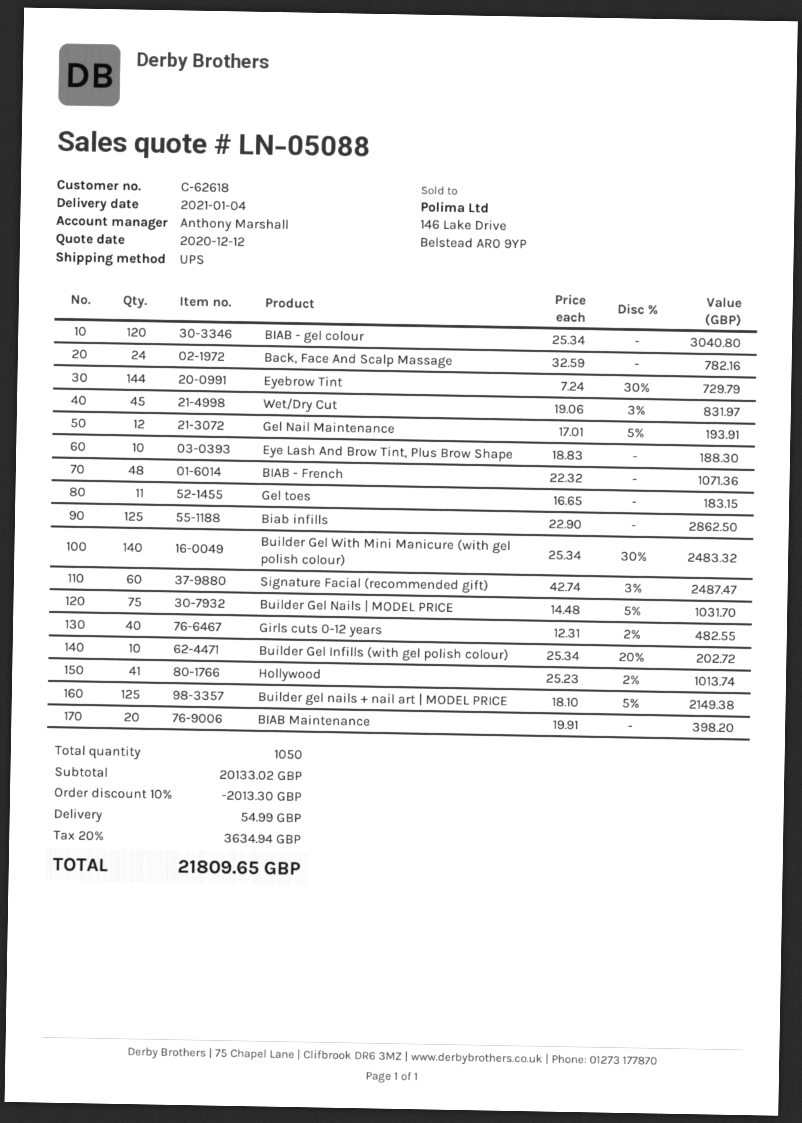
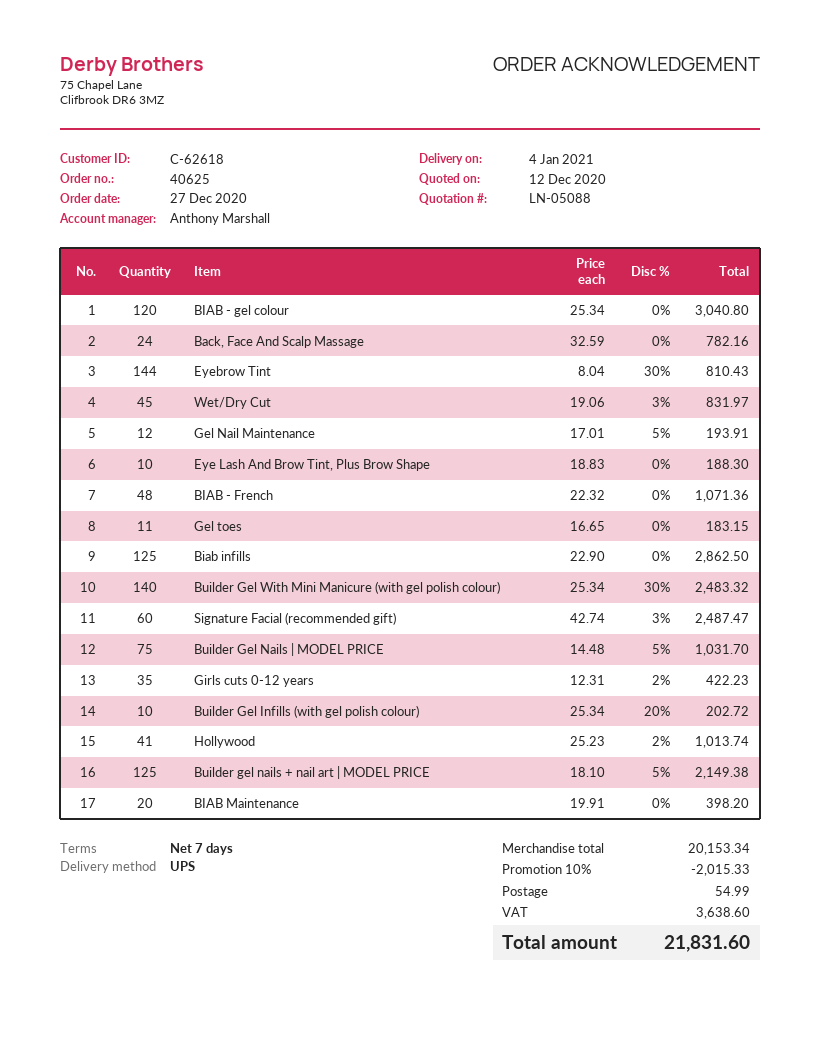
Eyebrow Tint: 144 x 7.24 - 30% = 729.79 -> 144 x 8.04 - 30% = 810.43
Girls cuts 0-12 years: 40 x 12.31 - 2% = 482.55 -> 35 x 12.31 - 2% = 422.23
subtotal: 20133.02 -> 20153.34
discount: 10% = 2013.30 -> 10% = 2015.33
tax: 3634.94 -> 3638.60
total: 21809.65 -> 21831.60

